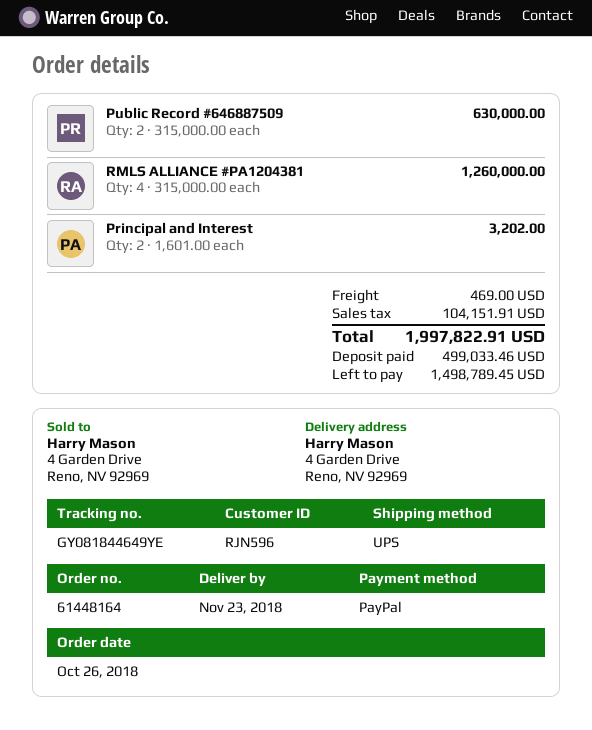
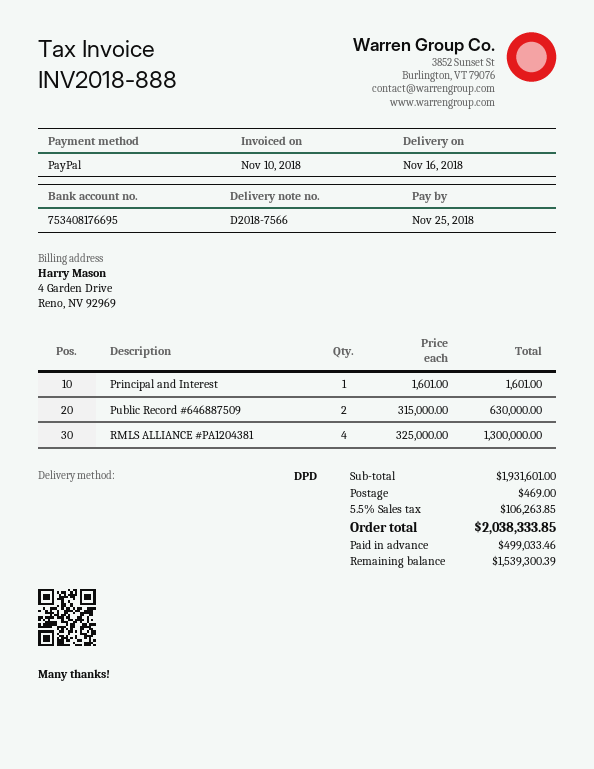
delivery date: 2018-11-23 -> 2018-11-16
shipping method: UPS -> DPD
RMLS ALLIANCE #PA1204381: 4 x 315000.00 = 1260000.00 -> 4 x 325000.00 = 1300000.00
Principal and Interest: 2 x 1601.00 = 3202.00 -> 1 x 1601.00 = 1601.00
tax: 104151.91 -> 106263.85
total: 1997822.91 -> 2038333.85
balance: 1498789.45 -> 1539300.39

